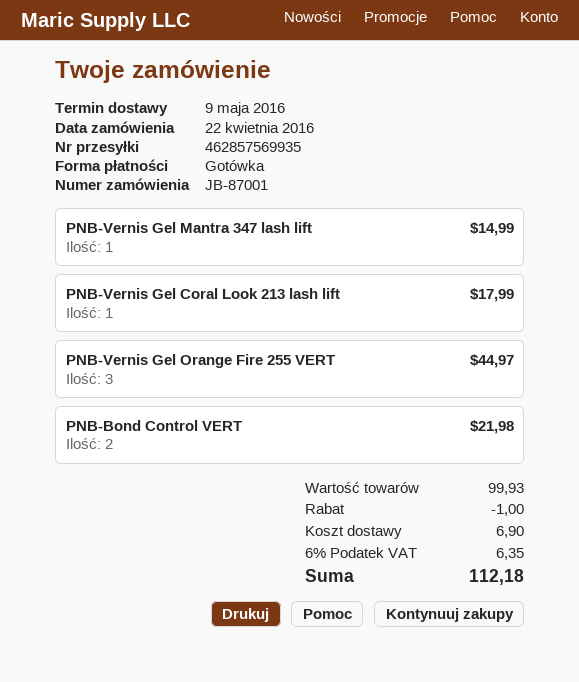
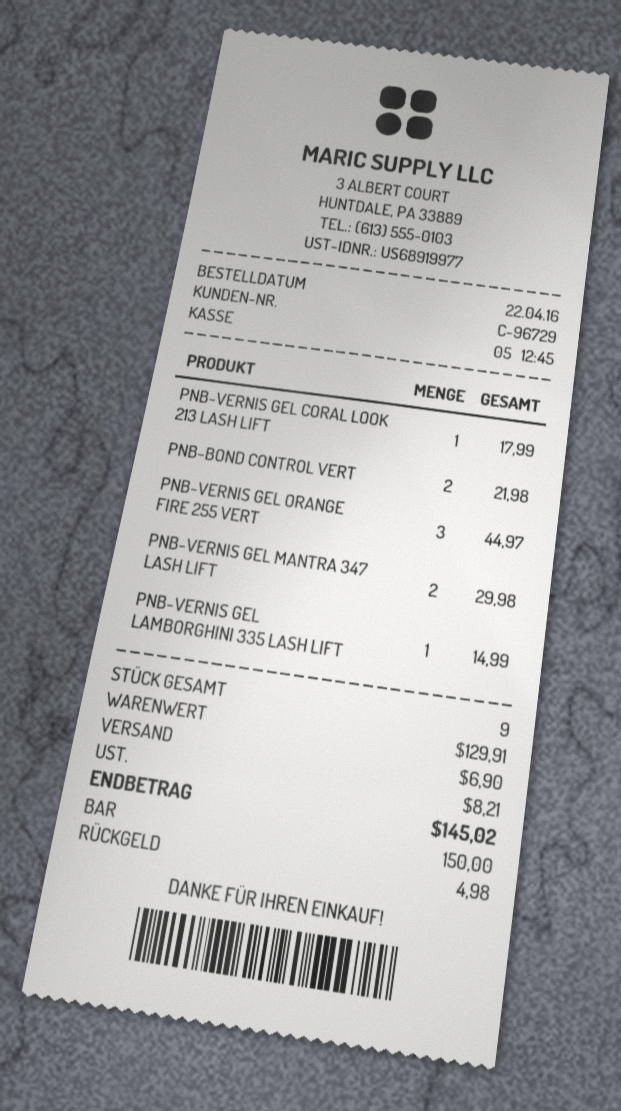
PNB-Vernis Gel Mantra 347 lash lift: 1 for 14.99 -> 2 for 29.98
PNB-VERNIS GEL LAMBORGHINI 335 LASH LIFT: none -> 1 for 14.99
subtotal: 99.93 -> 129.91
discount: 1.00 -> none
tax: 6.35 -> 8.21
total: 112.18 -> 145.02

